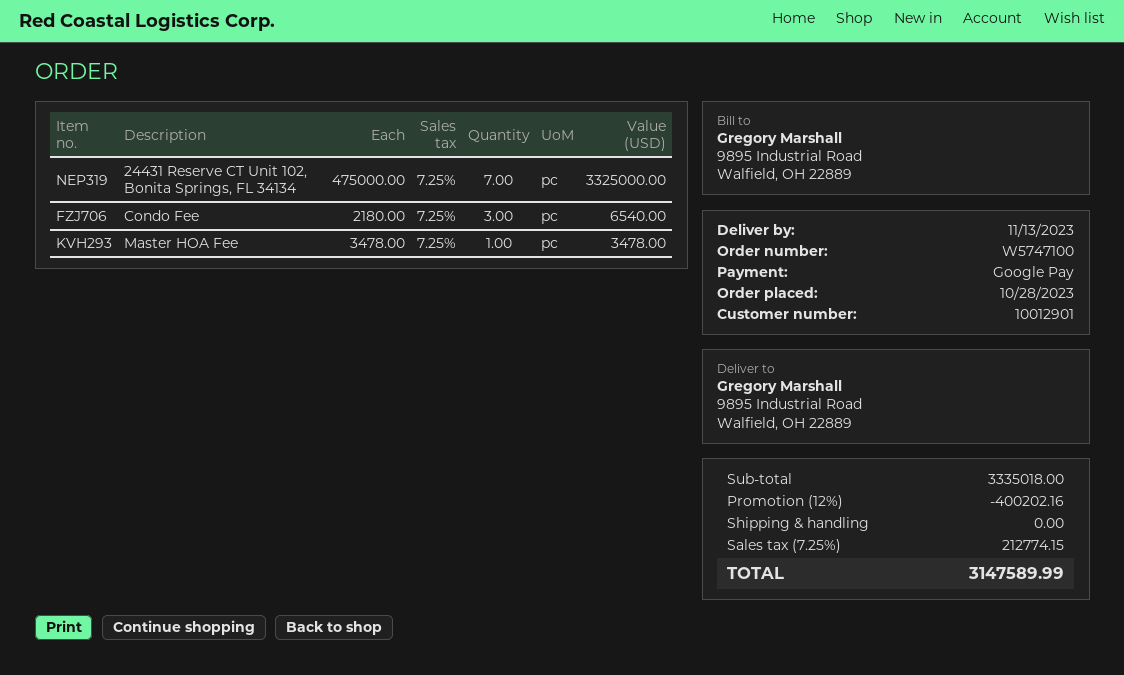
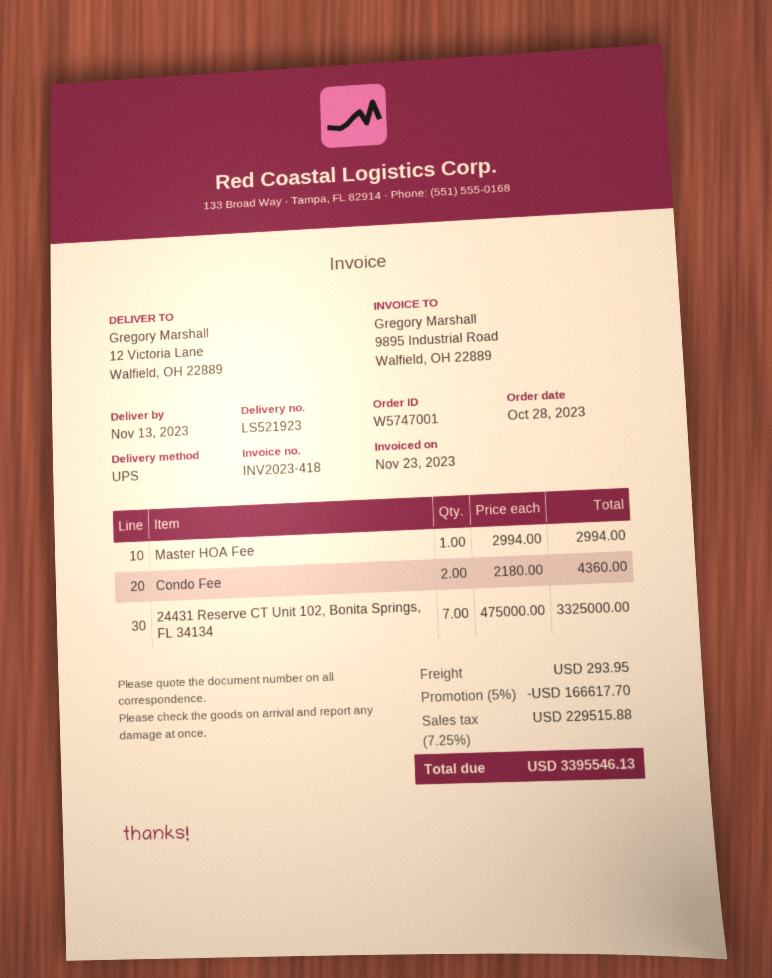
order number: W5747100 -> W5747001
ship to: 9895 Industrial Road, Walfield, OH 22889 -> 12 Victoria Lane, Walfield, OH 22889
Condo Fee: 3 x 2180.00 = 6540.00 -> 2 x 2180.00 = 4360.00
Master HOA Fee: 1 x 3478.00 = 3478.00 -> 1 x 2994.00 = 2994.00
discount: 12% = 400202.16 -> 5% = 166617.70
shipping: 0.00 -> 293.95
tax: 7.25% = 212774.15 -> 7.25% = 229515.88
total: 3147589.99 -> 3395546.13

